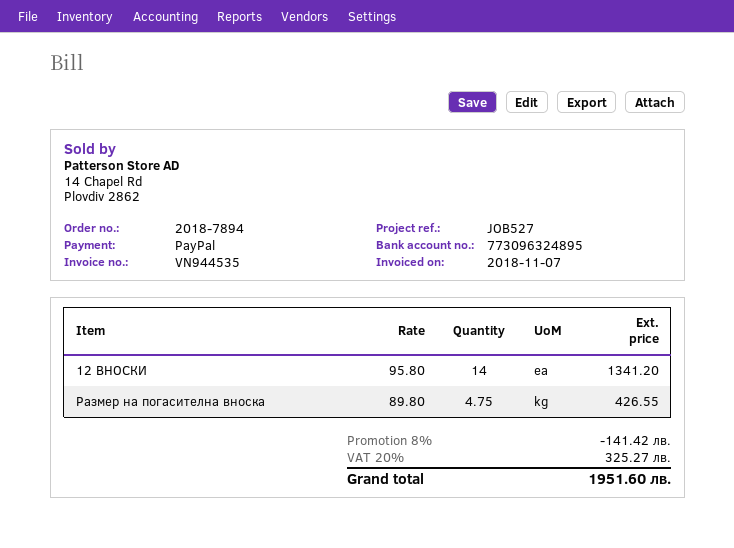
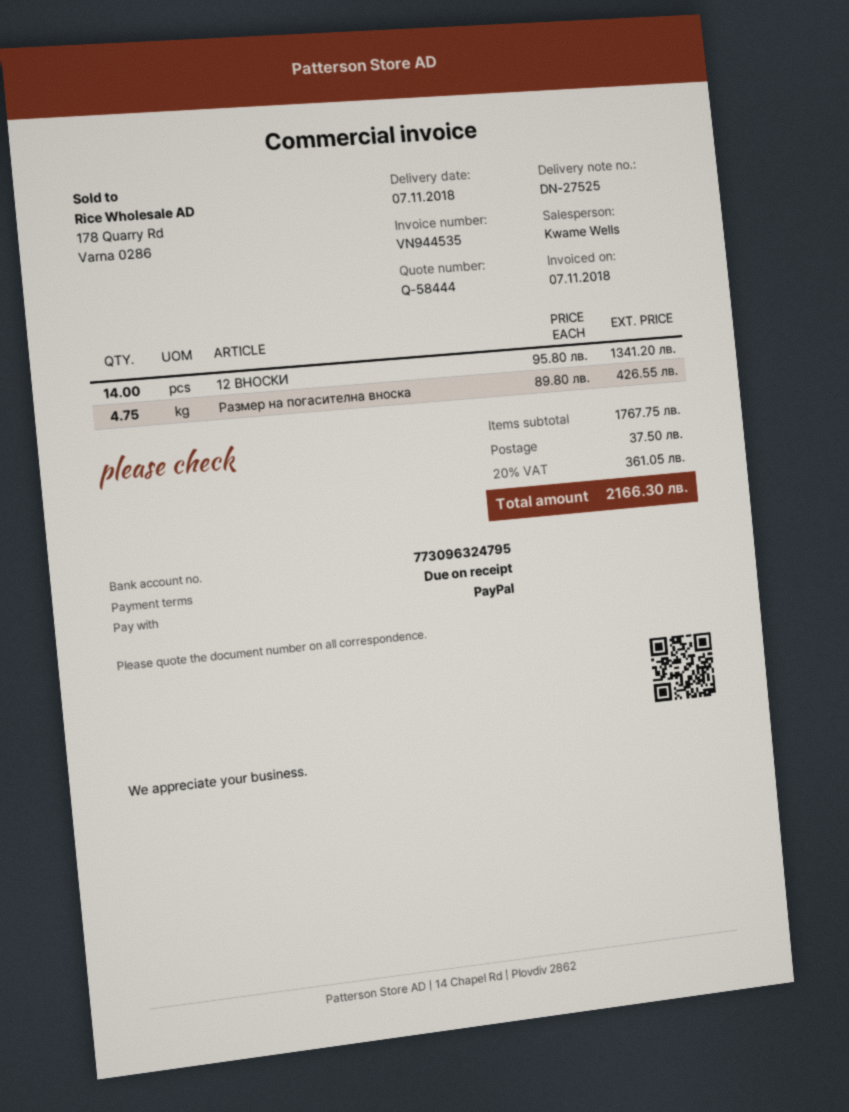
bank account: 773096324895 -> 773096324795
discount: 8% = 141.42 -> none
shipping: none -> 37.50
tax: 20% = 325.27 -> 20% = 361.05
total: 1951.60 -> 2166.30

